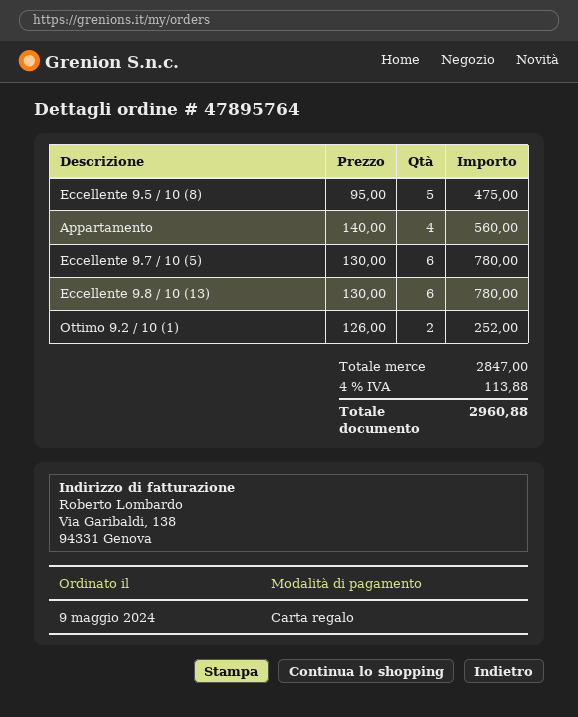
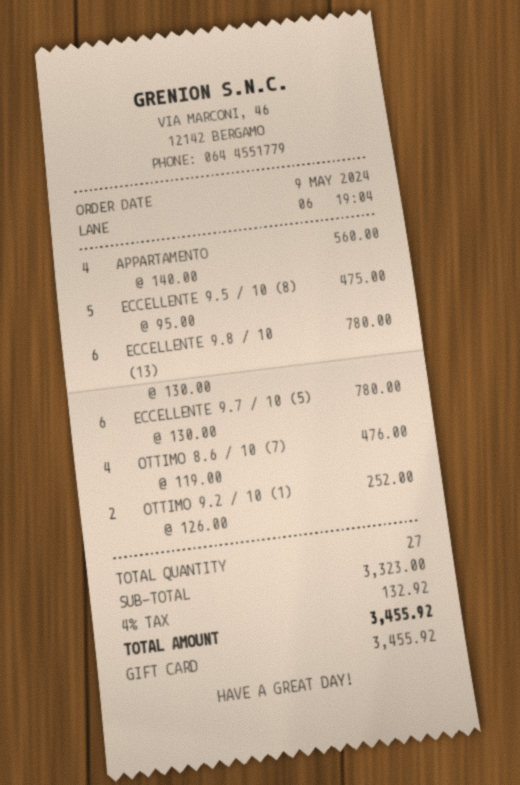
OTTIMO 8.6 / 10 (7): none -> 4 x 119.00 = 476.00
subtotal: 2847.00 -> 3323.00
tax: 4% = 113.88 -> 4% = 132.92
total: 2960.88 -> 3455.92

